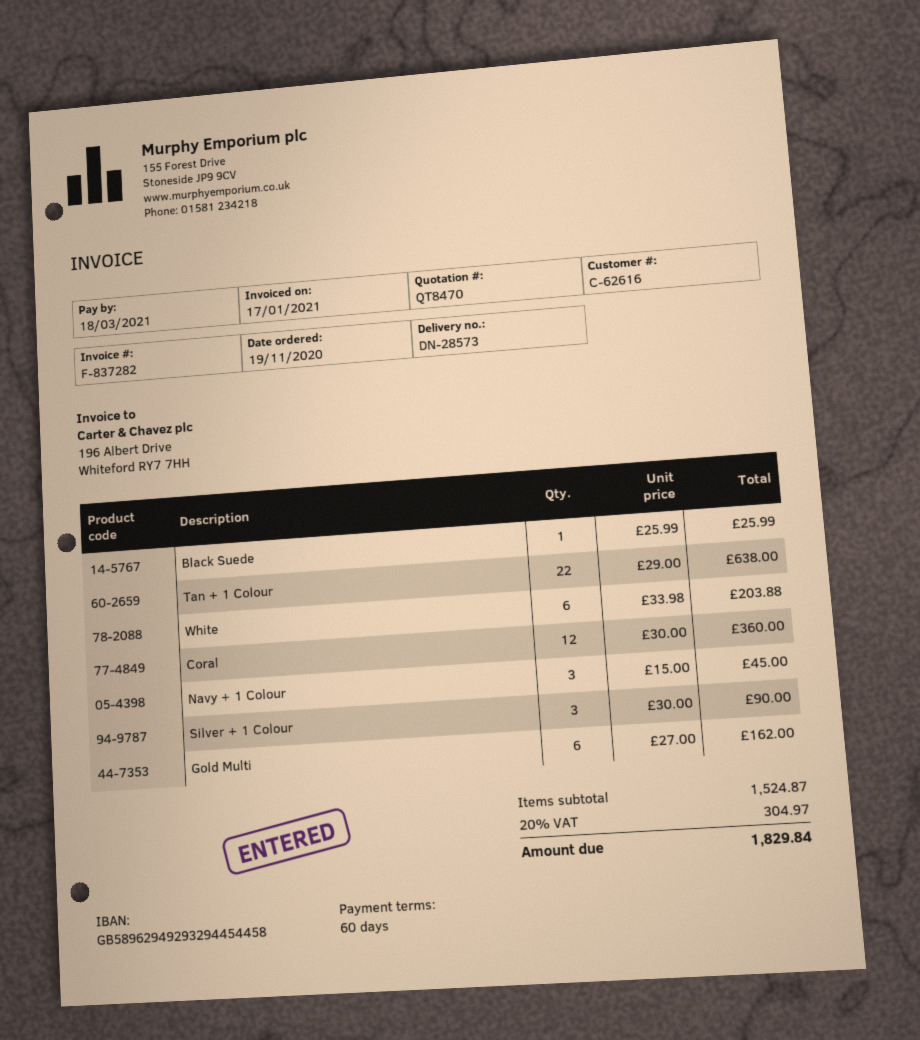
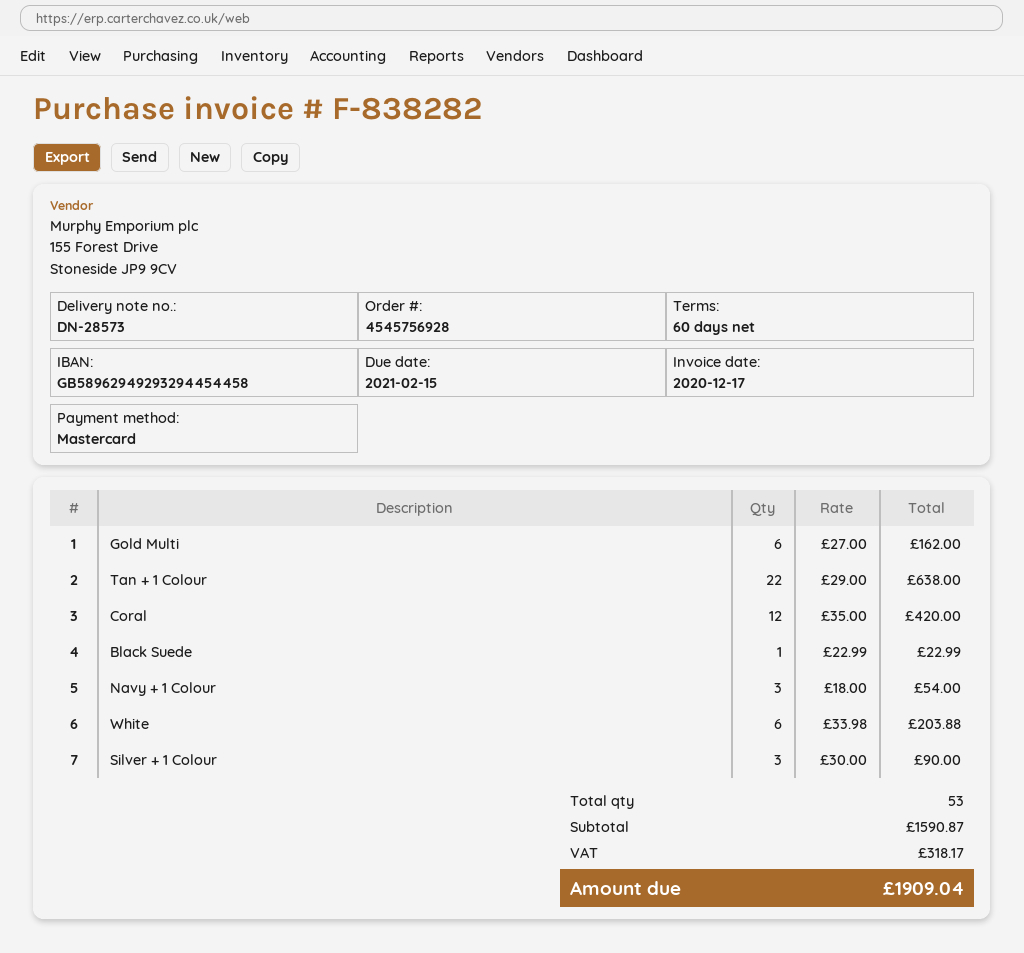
invoice number: F-837282 -> F-838282
invoice date: 2021-01-17 -> 2020-12-17
due date: 2021-03-18 -> 2021-02-15
Black Suede: 1 x 25.99 = 25.99 -> 1 x 22.99 = 22.99
Coral: 12 x 30.00 = 360.00 -> 12 x 35.00 = 420.00
Navy + 1 Colour: 3 x 15.00 = 45.00 -> 3 x 18.00 = 54.00
subtotal: 1524.87 -> 1590.87
tax: 304.97 -> 318.17
total: 1829.84 -> 1909.04

